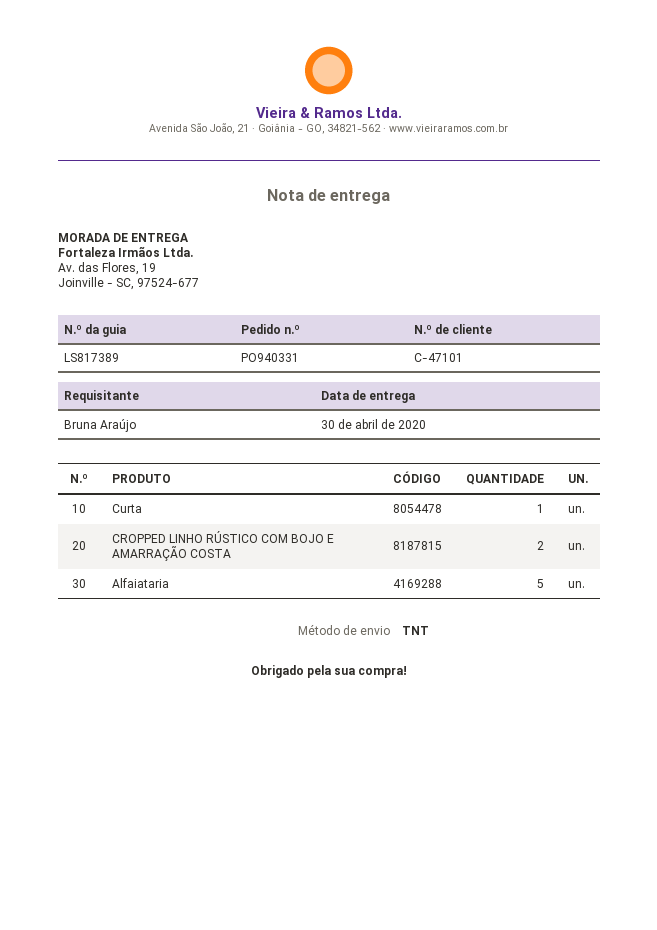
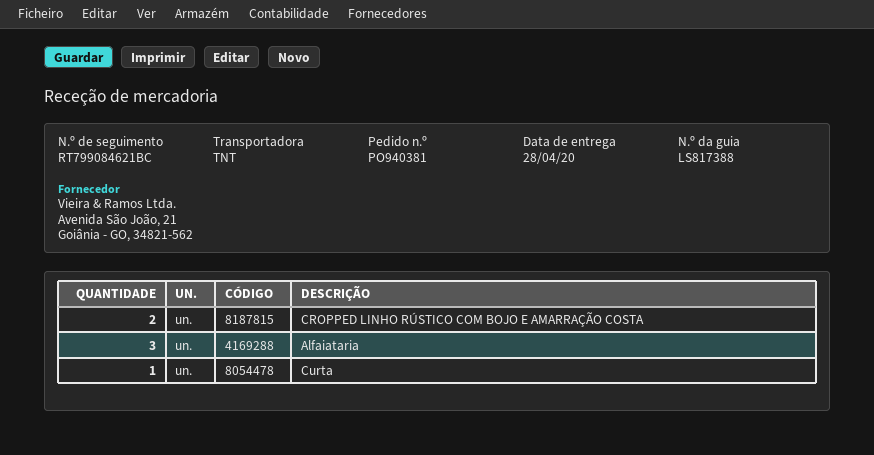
order number: PO940331 -> PO940381
delivery note number: LS817389 -> LS817388
delivery date: 2020-04-30 -> 2020-04-28
Alfaiataria: 5 -> 3

